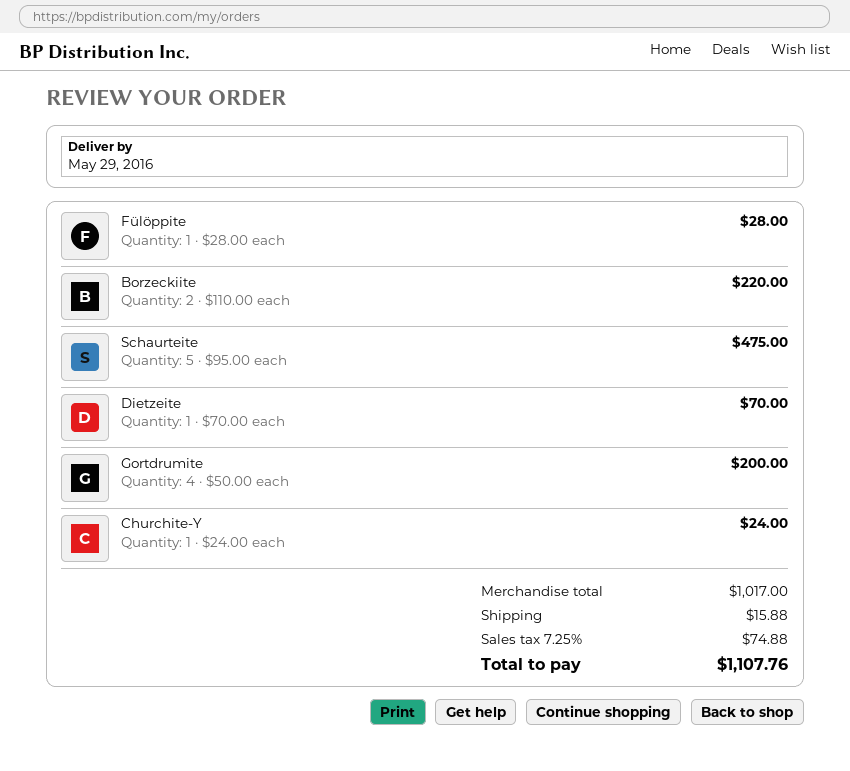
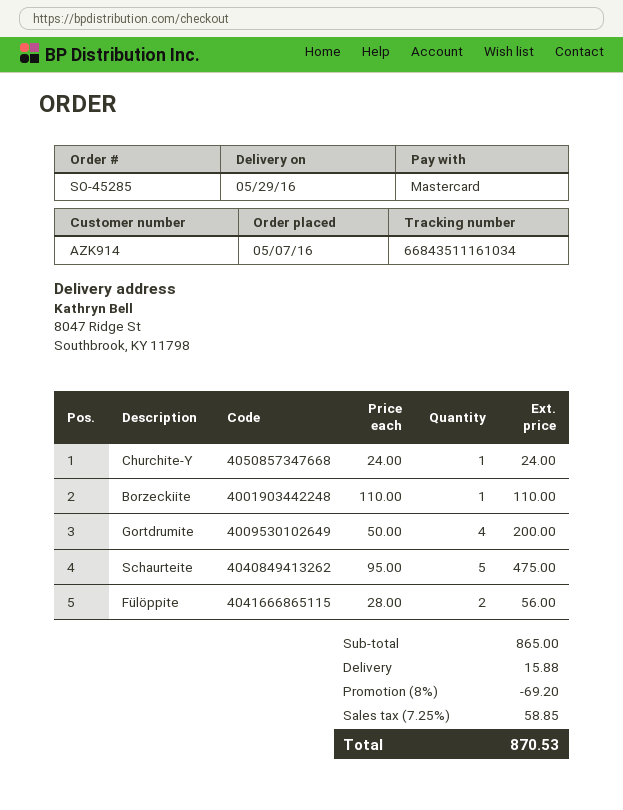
Fülöppite: 1 x 28.00 = 28.00 -> 2 x 28.00 = 56.00
Borzeckiite: 2 x 110.00 = 220.00 -> 1 x 110.00 = 110.00
Dietzeite: 1 x 70.00 = 70.00 -> none
subtotal: 1017.00 -> 865.00
discount: none -> 8% = 69.20
tax: 7.25% = 74.88 -> 7.25% = 58.85
total: 1107.76 -> 870.53

